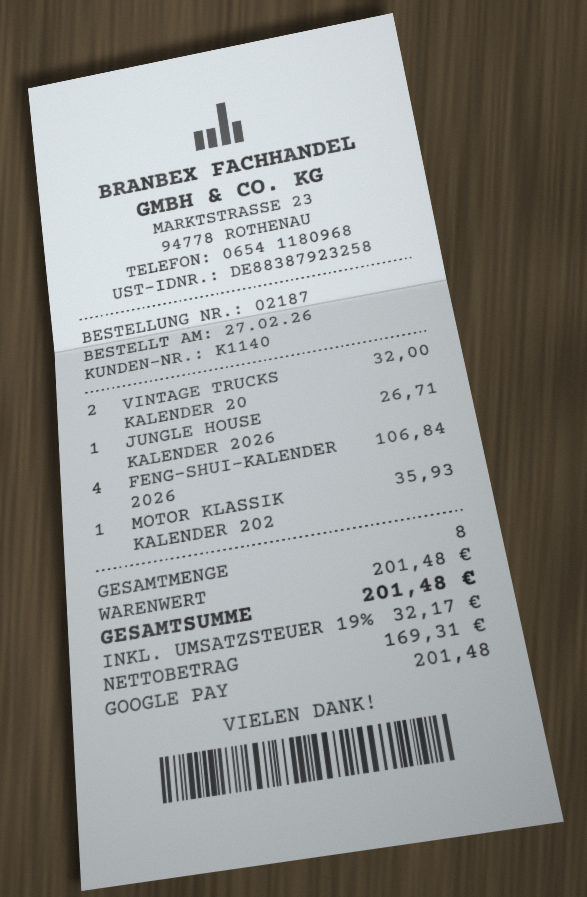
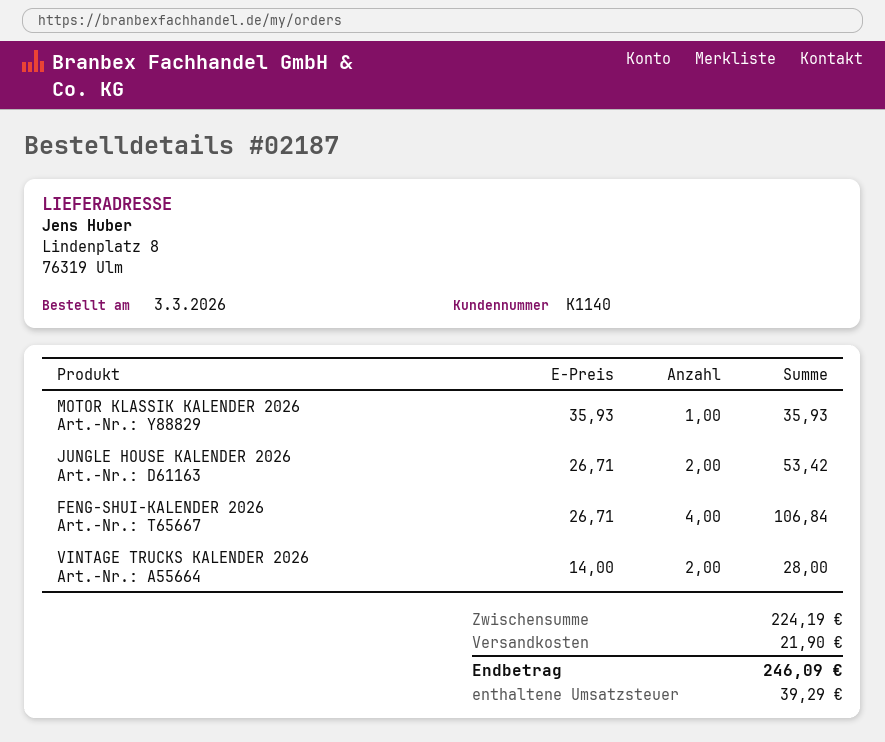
order date: 2026-02-27 -> 2026-03-03
VINTAGE TRUCKS KALENDER 20: 2 for 32.00 -> 2 for 28.00
JUNGLE HOUSE KALENDER 2026: 1 for 26.71 -> 2 for 53.42
subtotal: 201.48 -> 224.19
shipping: none -> 21.90
tax: 32.17 -> 39.29
total: 201.48 -> 246.09

